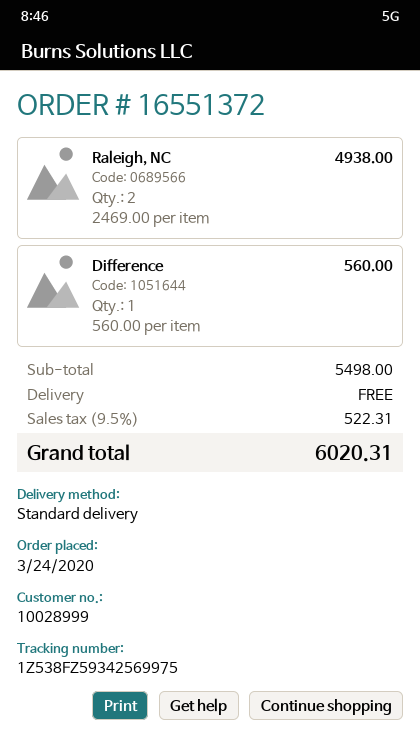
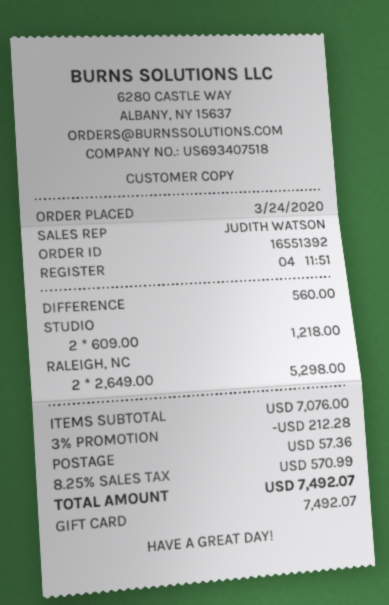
order number: 16551372 -> 16551392
Raleigh, NC: 2 x 2469.00 = 4938.00 -> 2 x 2649.00 = 5298.00
STUDIO: none -> 2 x 609.00 = 1218.00
subtotal: 5498.00 -> 7076.00
discount: none -> 3% = 212.28
shipping: 0.00 -> 57.36
tax: 9.5% = 522.31 -> 8.25% = 570.99
total: 6020.31 -> 7492.07

